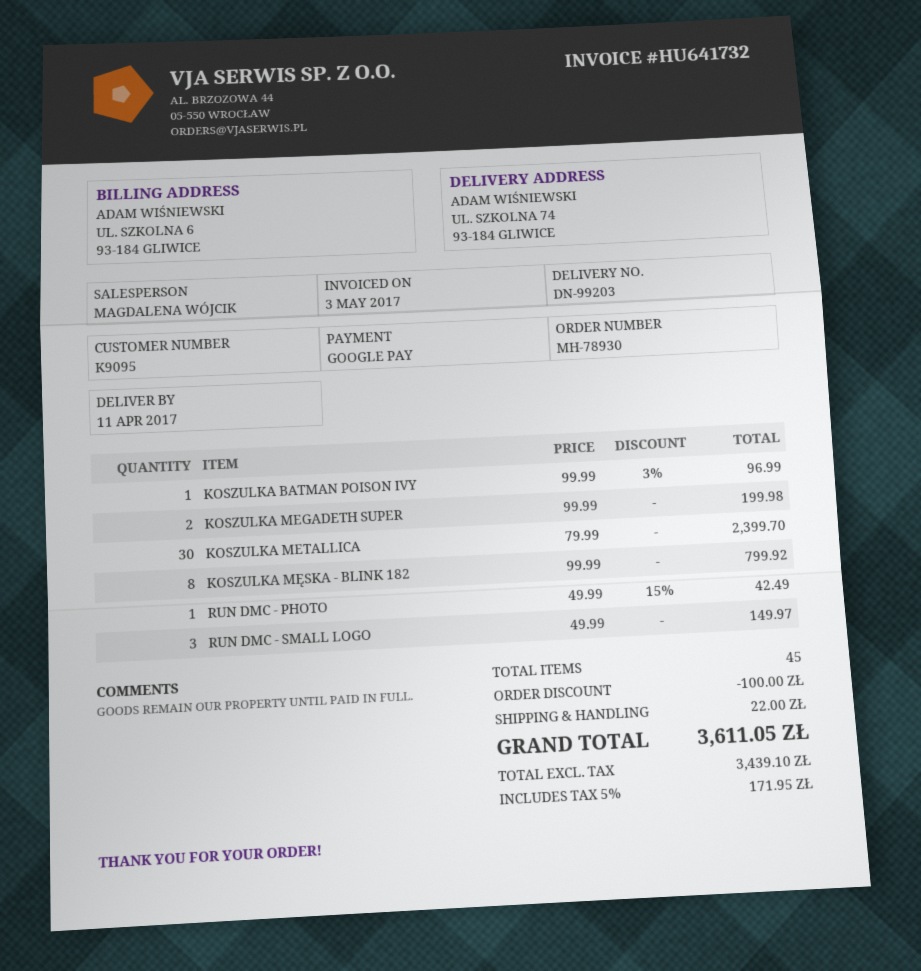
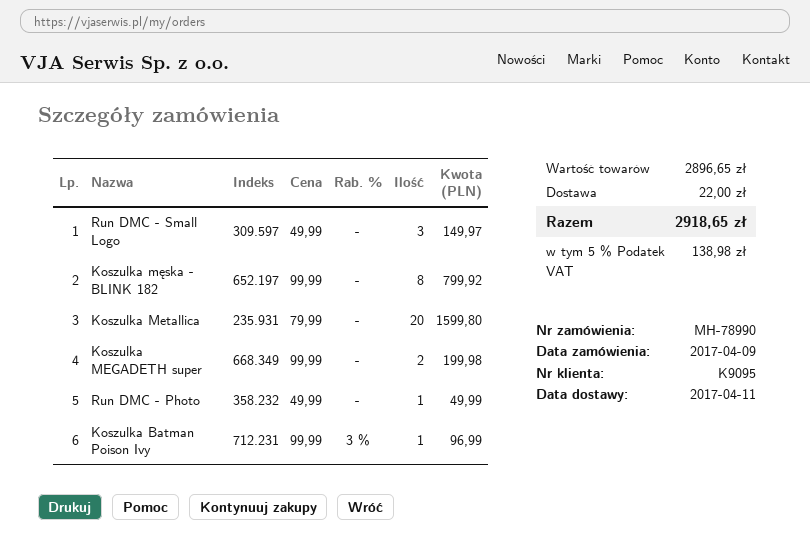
order number: MH-78930 -> MH-78990
KOSZULKA METALLICA: 30 x 79.99 = 2399.70 -> 20 x 79.99 = 1599.80
RUN DMC - PHOTO: 1 x 49.99 - 15% = 42.49 -> 1 x 49.99 = 49.99
discount: 100.00 -> none
tax: 5% = 171.95 -> 5% = 138.98
total: 3611.05 -> 2918.65

